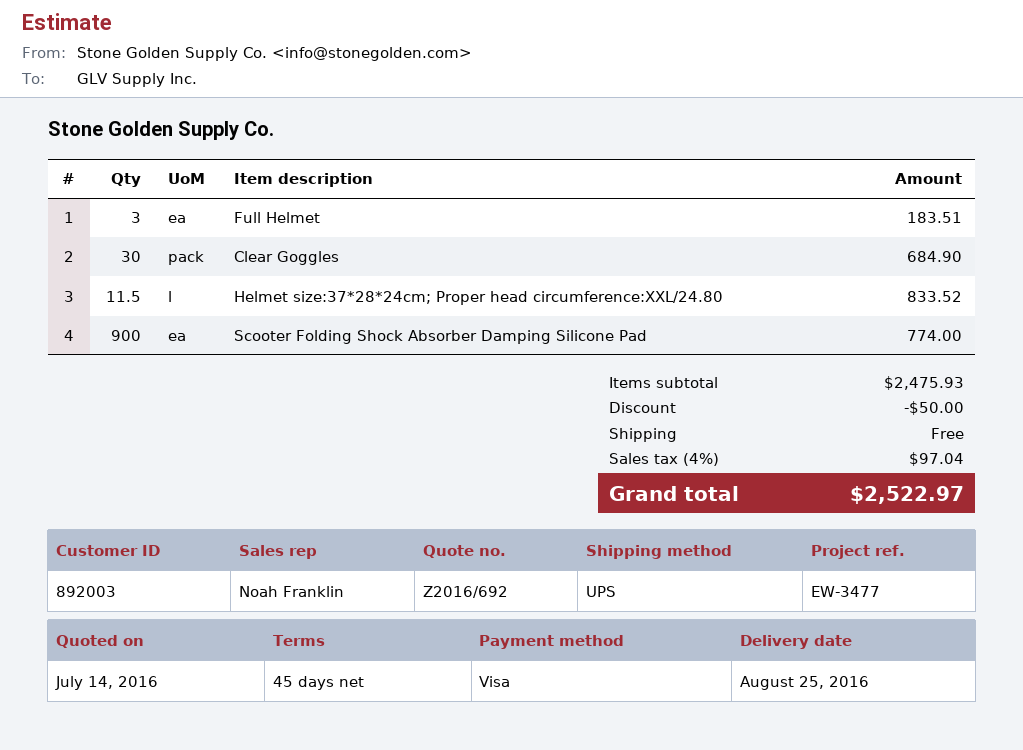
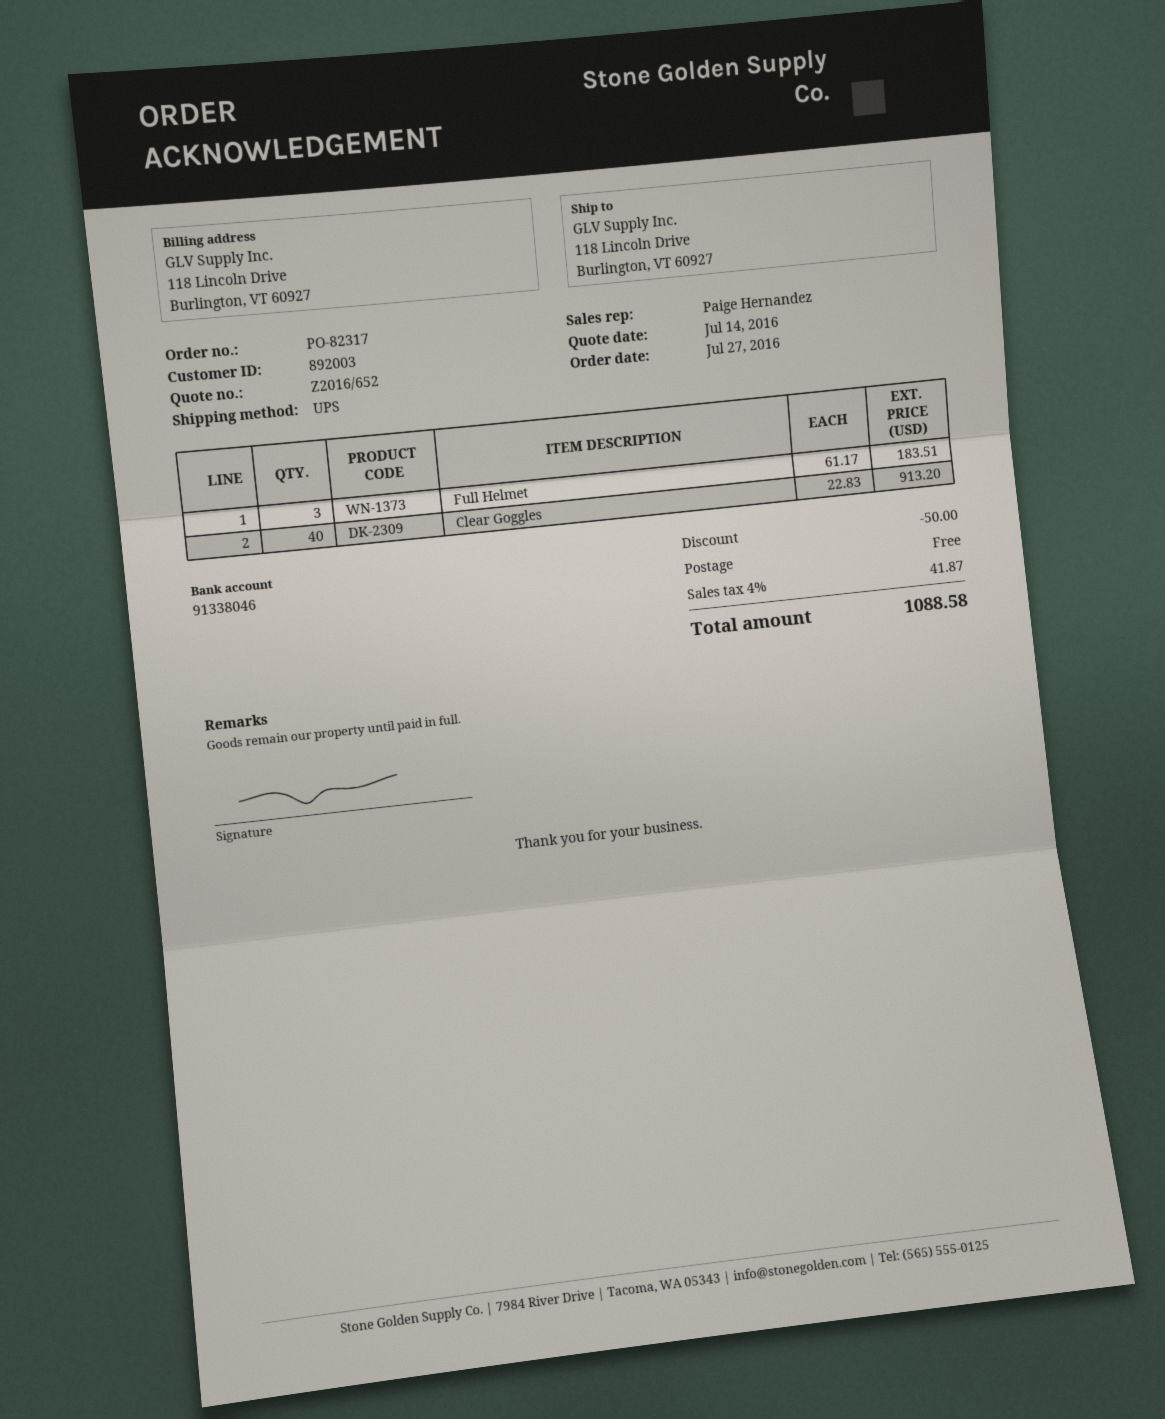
quote number: Z2016/692 -> Z2016/652
sales rep: Noah Franklin -> Paige Hernandez
Clear Goggles: 30 for 684.90 -> 40 for 913.20
Helmet size:37*28*24cm; Proper head circumference:XXL/24.80: 11.5 for 833.52 -> none
Scooter Folding Shock Absorber Damping Silicone Pad: 900 for 774.00 -> none
tax: 4% = 97.04 -> 4% = 41.87
total: 2522.97 -> 1088.58

